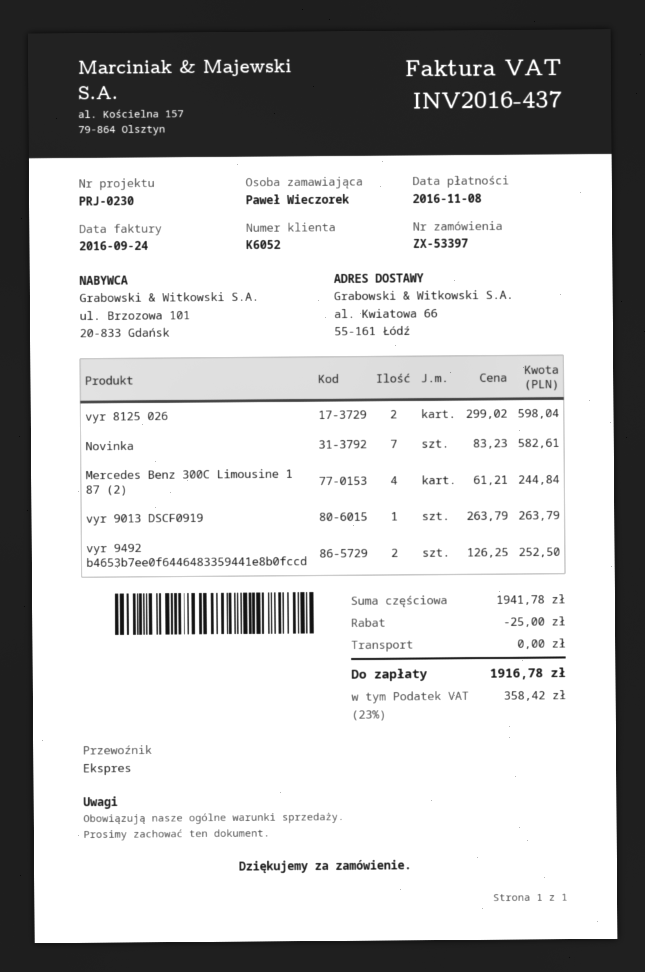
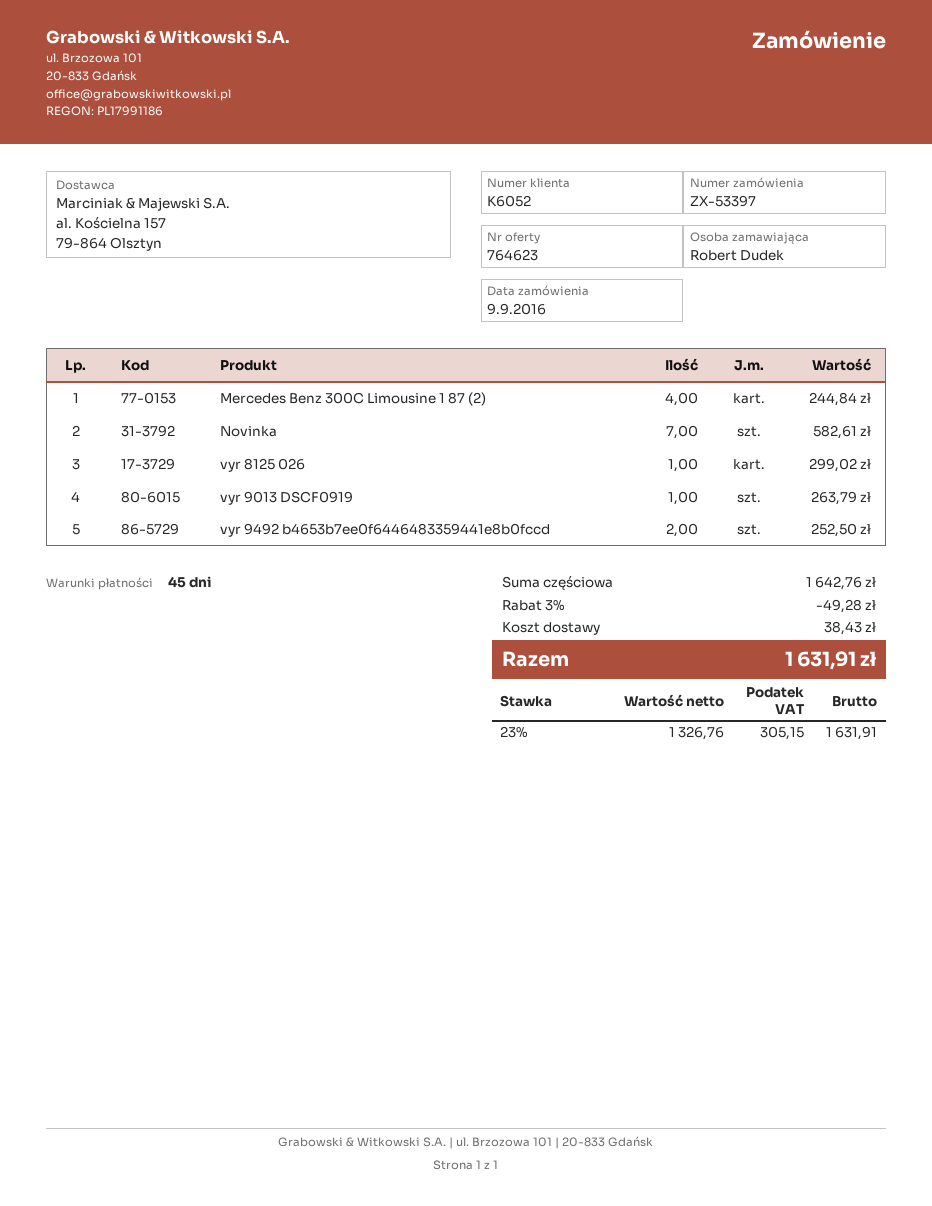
ordered by: Paweł Wieczorek -> Robert Dudek
vyr 8125 026: 2 for 598.04 -> 1 for 299.02
subtotal: 1941.78 -> 1642.76
discount: 25.00 -> 49.28
shipping: 0.00 -> 38.43
tax: 23% = 358.42 -> 23% = 305.15
total: 1916.78 -> 1631.91

